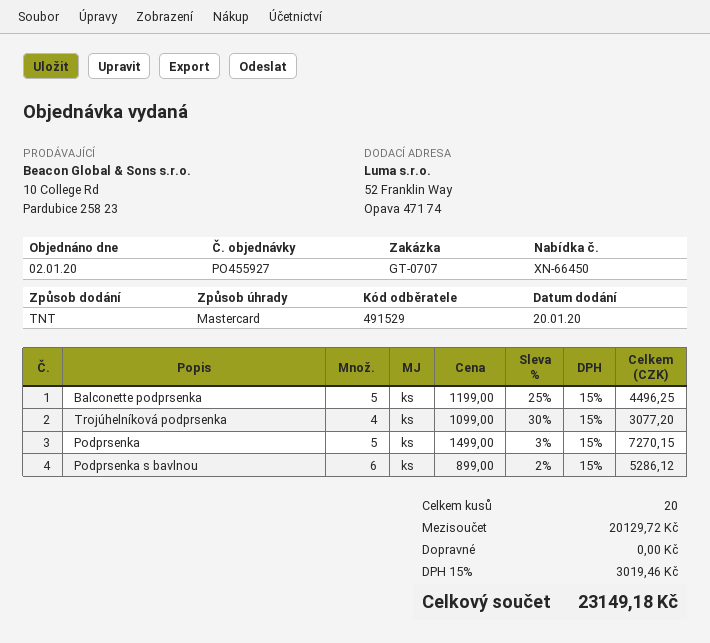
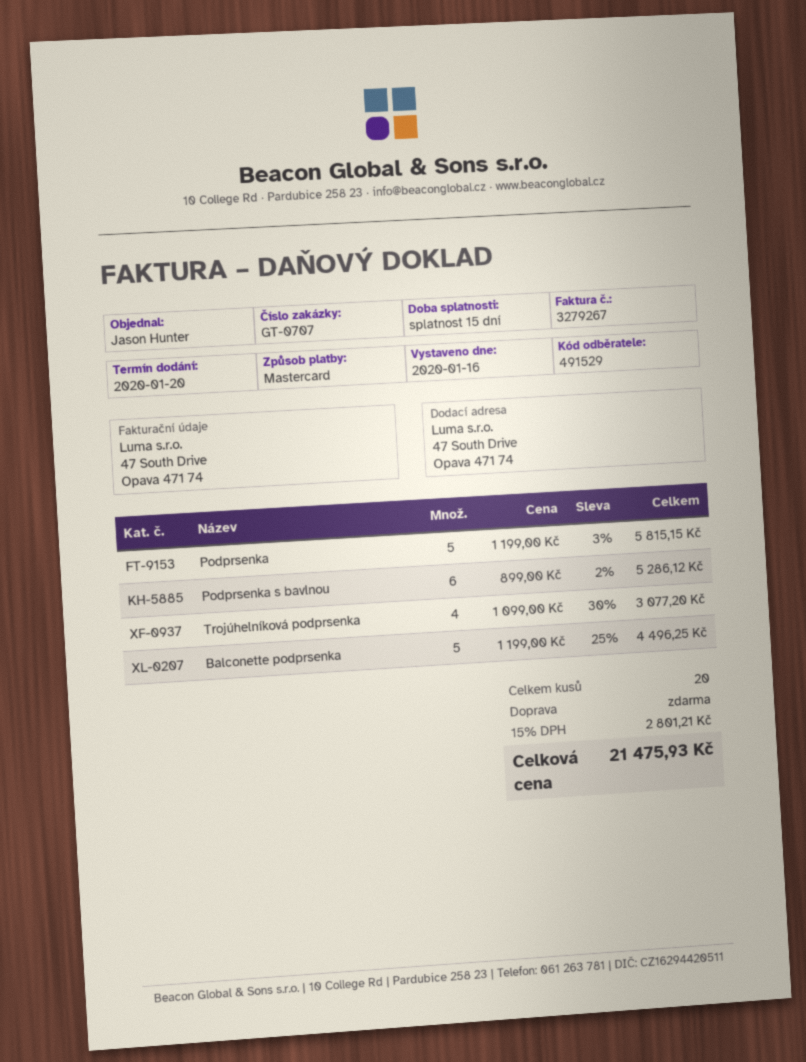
ship to: 52 Franklin Way, Opava 471 74 -> 47 South Drive, Opava 471 74
Podprsenka: 5 x 1499.00 - 3% = 7270.15 -> 5 x 1199.00 - 3% = 5815.15
tax: 15% = 3019.46 -> 15% = 2801.21
total: 23149.18 -> 21475.93

